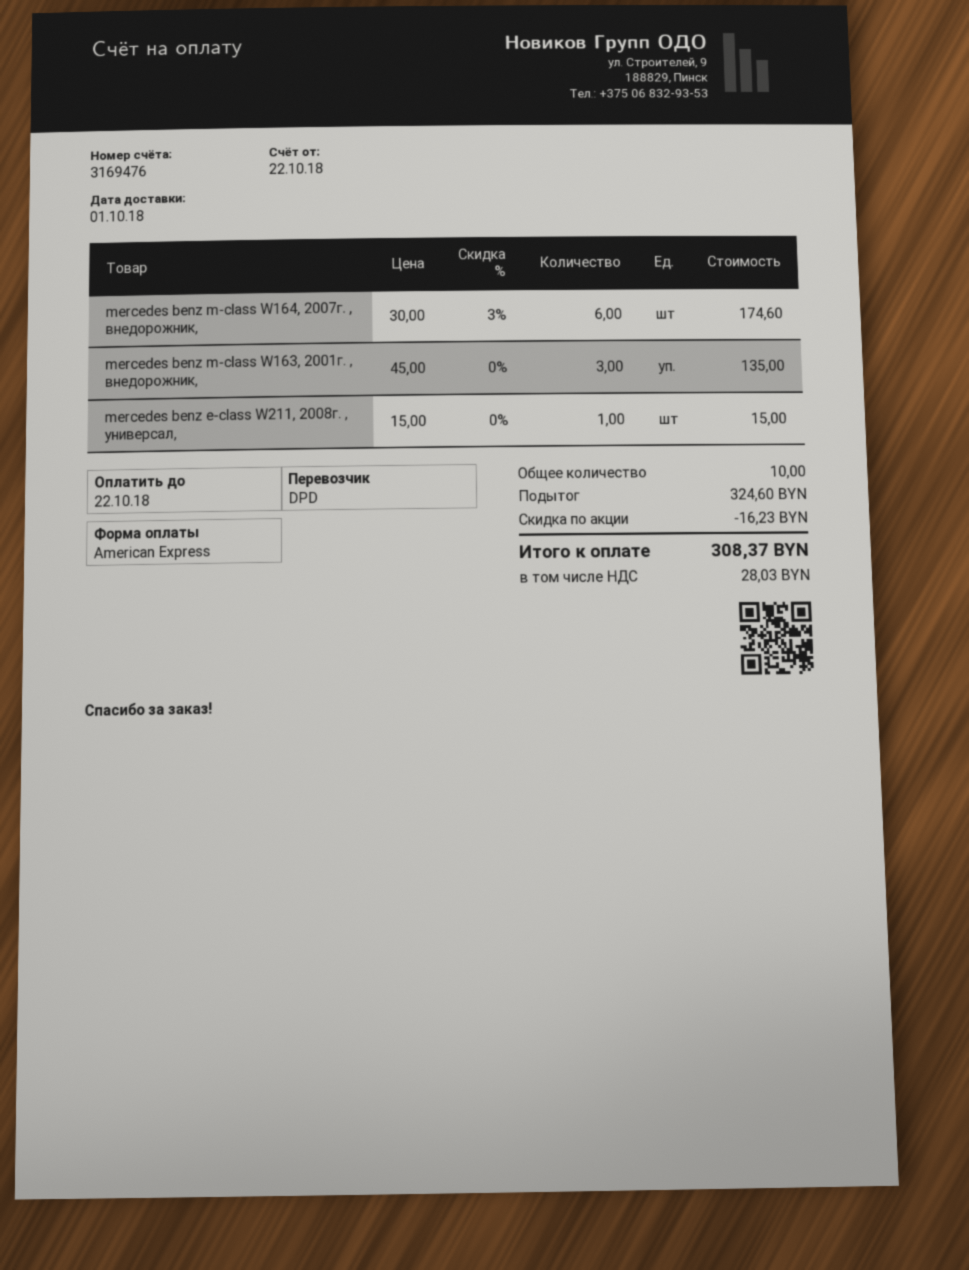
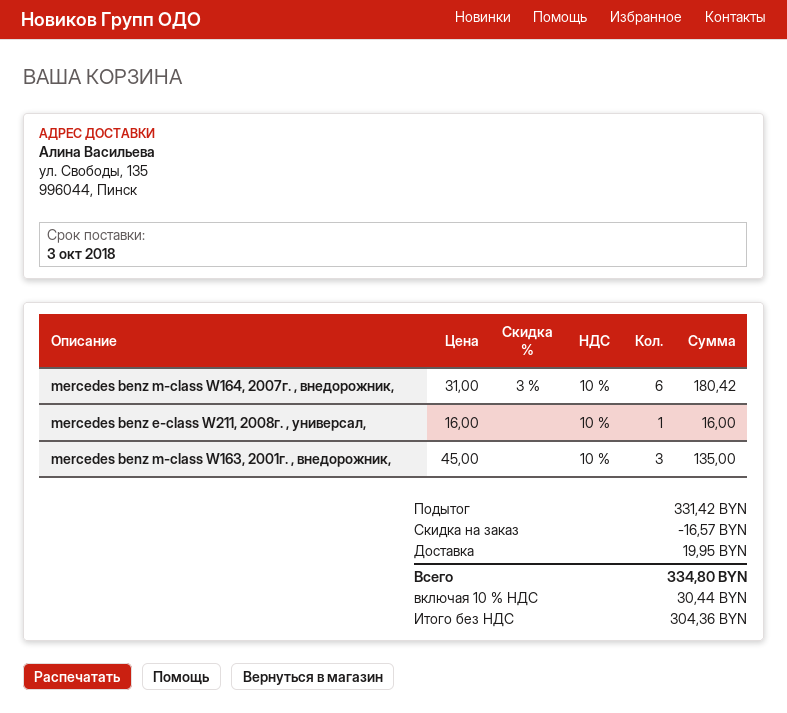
delivery date: 2018-10-01 -> 2018-10-03
mercedes benz m-class W164, 2007г. , внедорожник,: 6 x 30.00 - 3% = 174.60 -> 6 x 31.00 - 3% = 180.42
mercedes benz e-class W211, 2008г. , универсал,: 1 x 15.00 = 15.00 -> 1 x 16.00 = 16.00
subtotal: 324.60 -> 331.42
discount: 16.23 -> 16.57
shipping: none -> 19.95
tax: 28.03 -> 30.44
total: 308.37 -> 334.80

